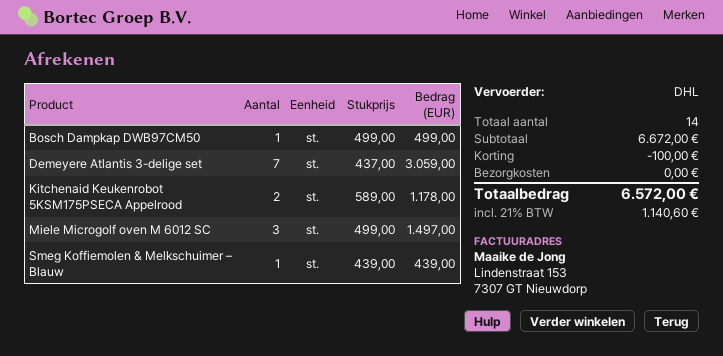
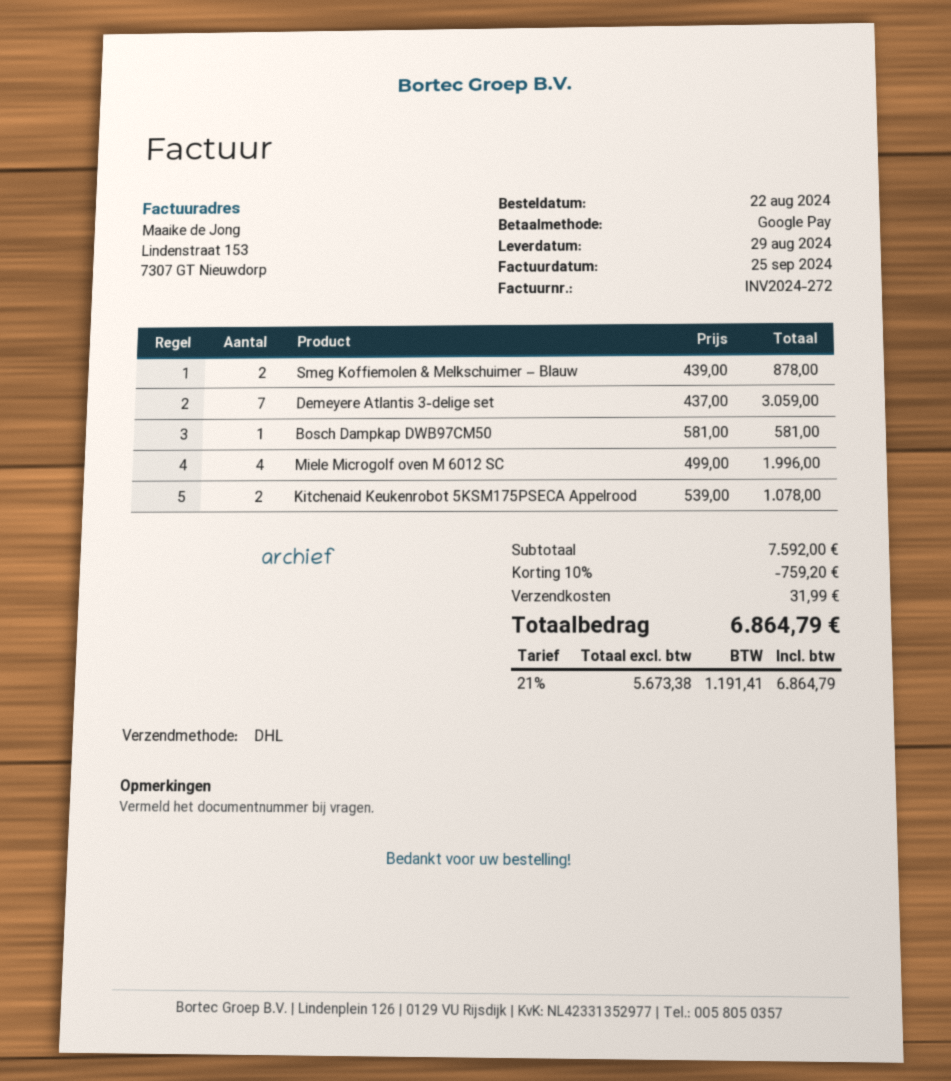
Bosch Dampkap DWB97CM50: 1 x 499.00 = 499.00 -> 1 x 581.00 = 581.00
Kitchenaid Keukenrobot 5KSM175PSECA Appelrood: 2 x 589.00 = 1178.00 -> 2 x 539.00 = 1078.00
Miele Microgolf oven M 6012 SC: 3 x 499.00 = 1497.00 -> 4 x 499.00 = 1996.00
Smeg Koffiemolen & Melkschuimer – Blauw: 1 x 439.00 = 439.00 -> 2 x 439.00 = 878.00
subtotal: 6672.00 -> 7592.00
discount: 100.00 -> 759.20
shipping: 0.00 -> 31.99
tax: 21% = 1140.60 -> 21% = 1191.41
total: 6572.00 -> 6864.79

